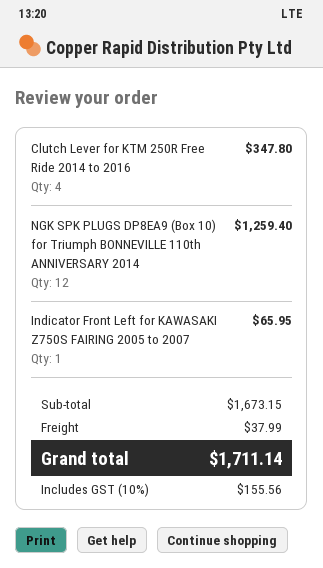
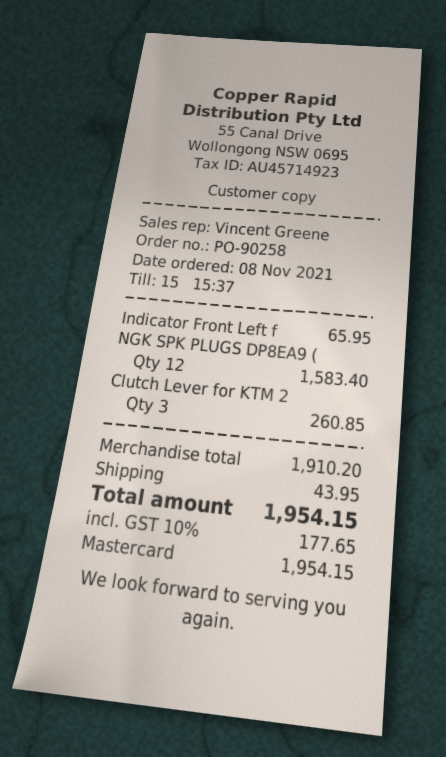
Clutch Lever for KTM 250R Free Ride 2014 to 2016: 4 for 347.80 -> 3 for 260.85
NGK SPK PLUGS DP8EA9 (Box 10) for Triumph BONNEVILLE 110th ANNIVERSARY 2014: 12 for 1259.40 -> 12 for 1583.40
subtotal: 1673.15 -> 1910.20
shipping: 37.99 -> 43.95
tax: 10% = 155.56 -> 10% = 177.65
total: 1711.14 -> 1954.15

